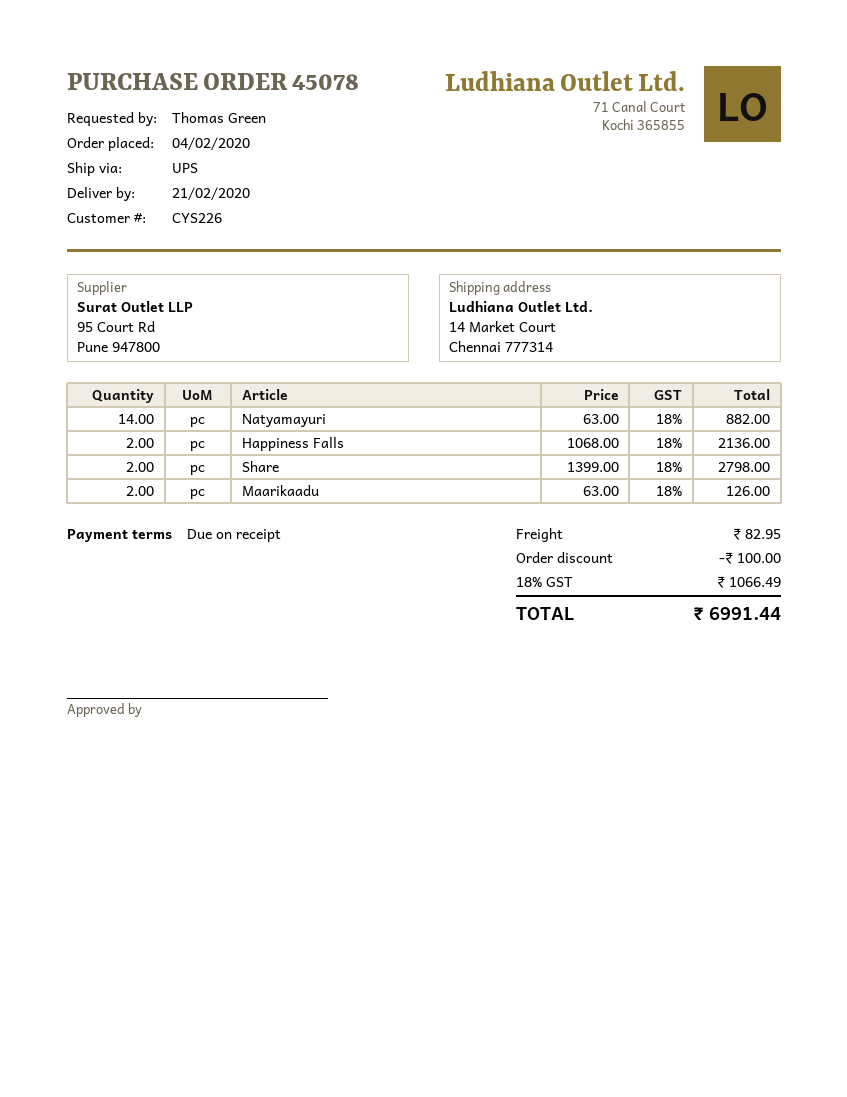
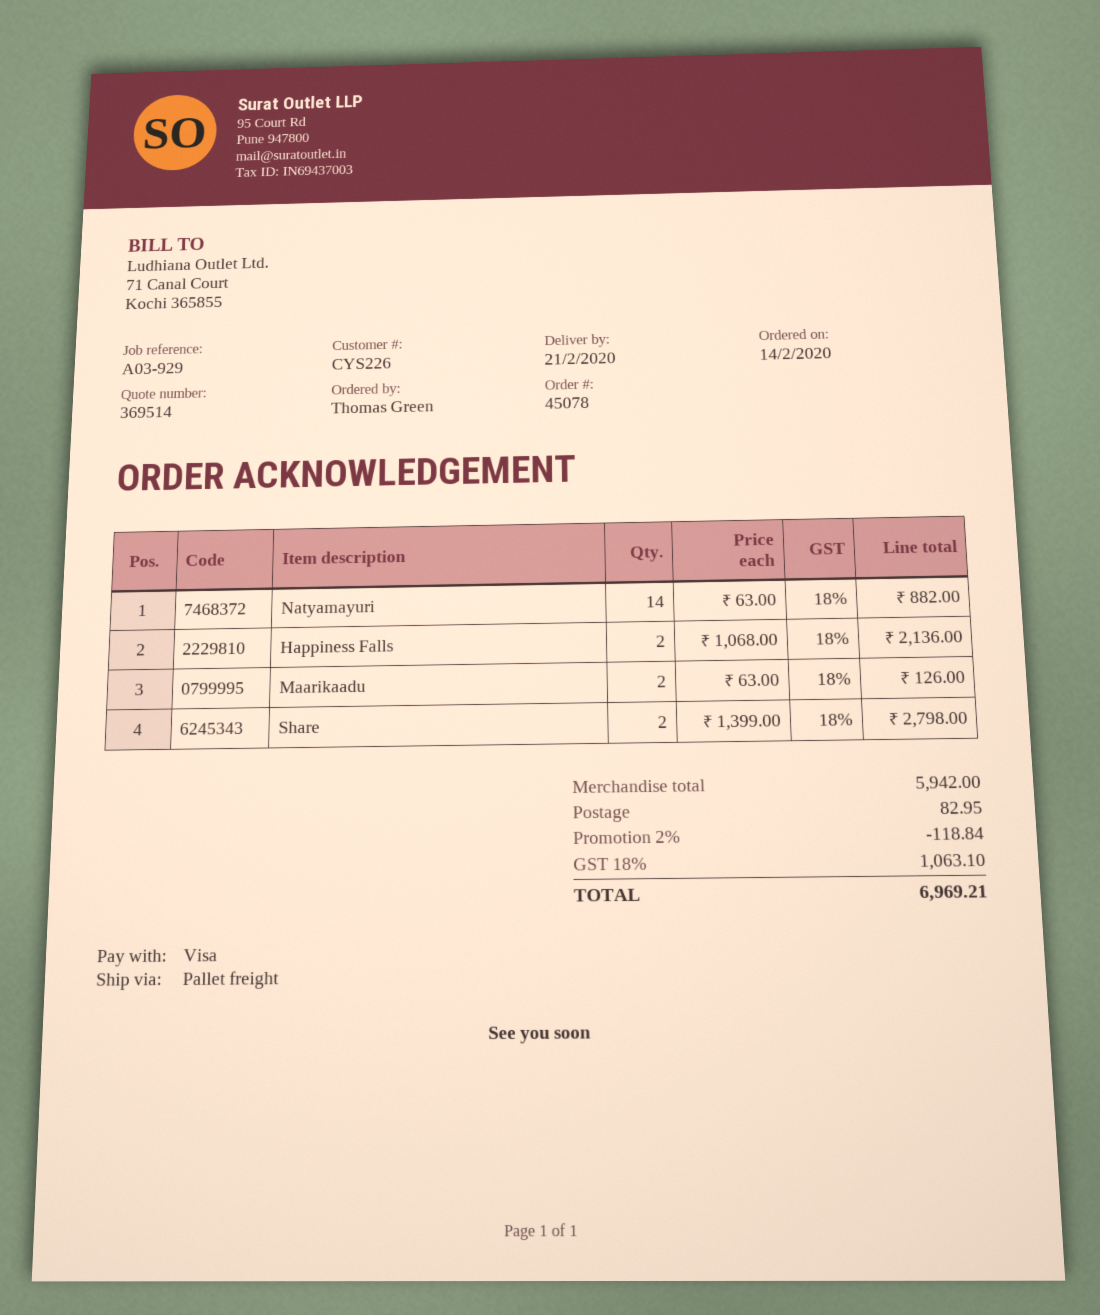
order date: 2020-02-04 -> 2020-02-14
shipping method: UPS -> pallet freight
discount: 100.00 -> 118.84
tax: 18% = 1066.49 -> 18% = 1063.10
total: 6991.44 -> 6969.21

